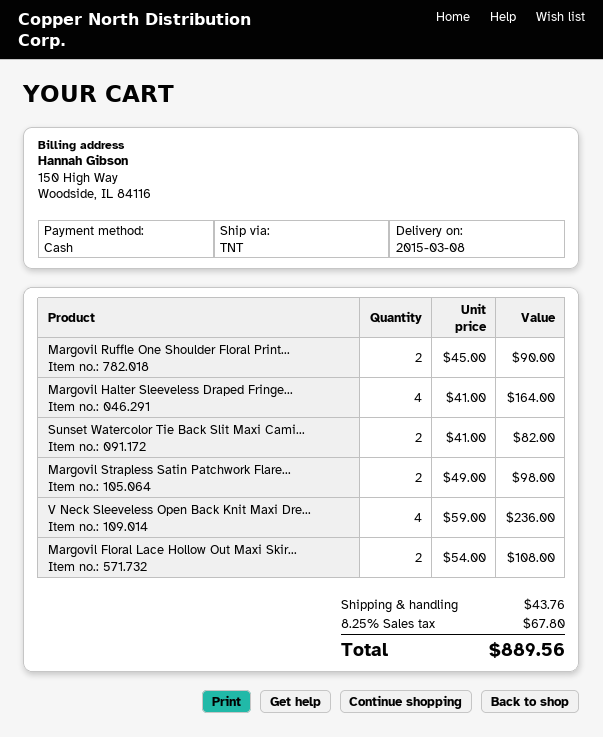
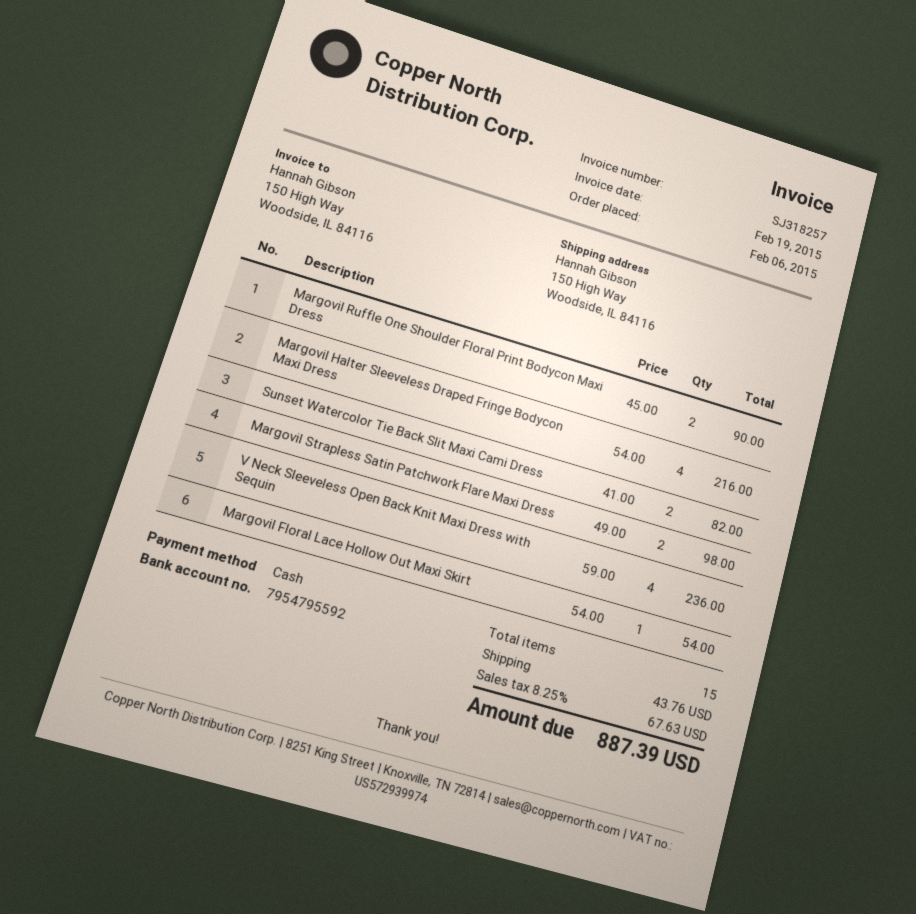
Margovil Halter Sleeveless Draped Fringe...: 4 x 41.00 = 164.00 -> 4 x 54.00 = 216.00
Margovil Floral Lace Hollow Out Maxi Skir...: 2 x 54.00 = 108.00 -> 1 x 54.00 = 54.00
tax: 8.25% = 67.80 -> 8.25% = 67.63
total: 889.56 -> 887.39

